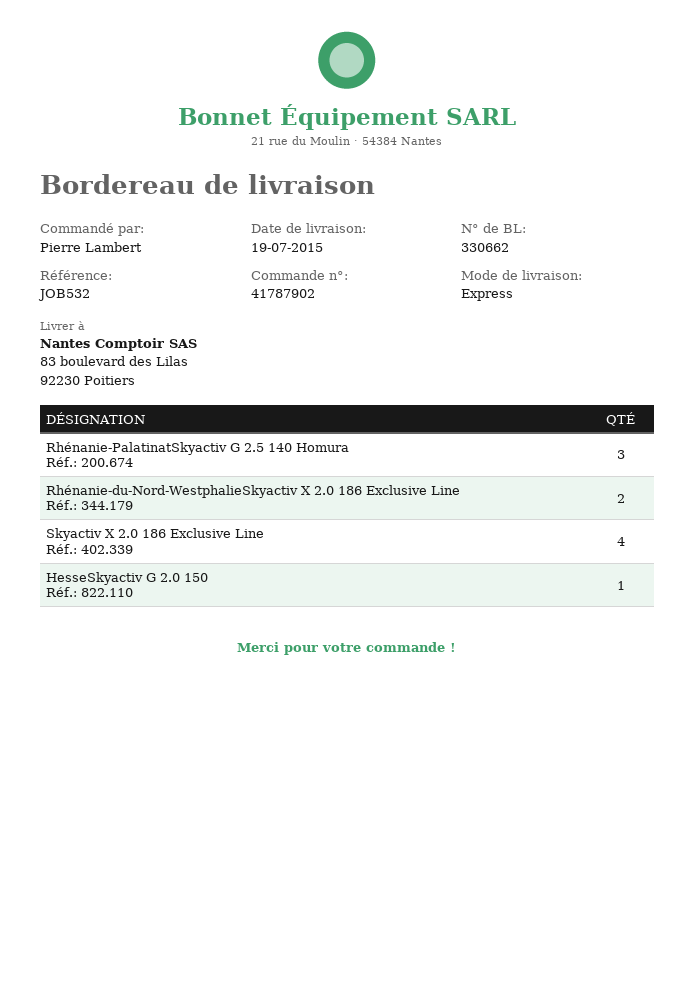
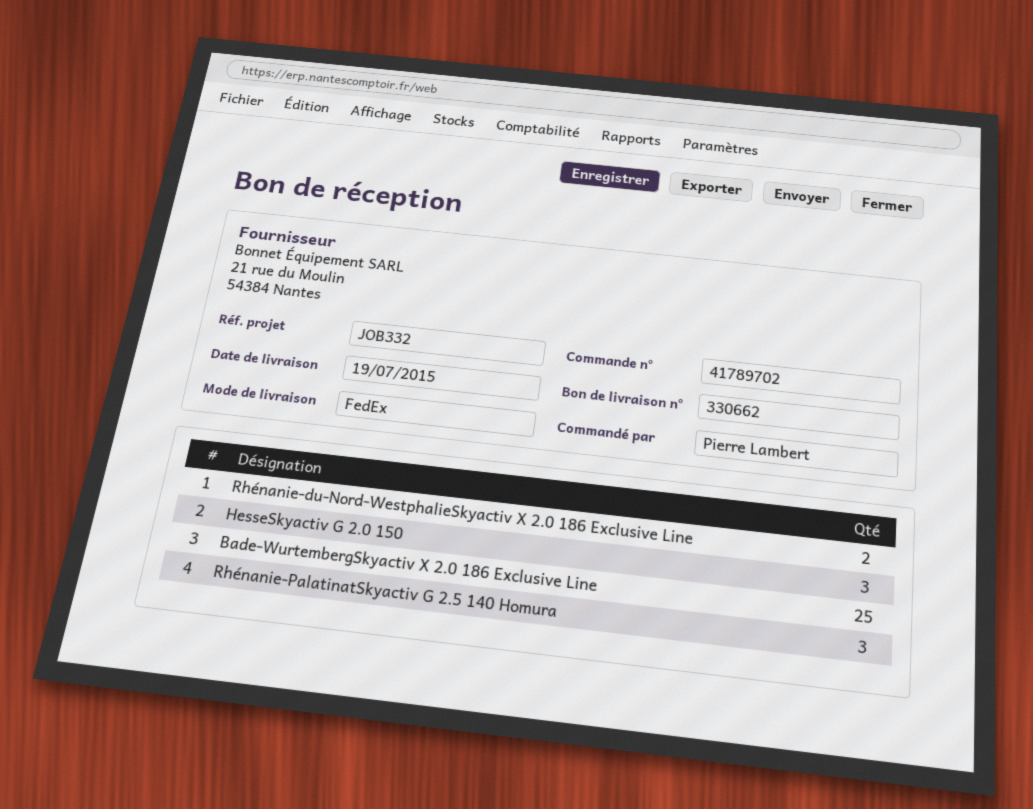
order number: 41787902 -> 41789702
reference: JOB532 -> JOB332
shipping method: express -> FedEx
Skyactiv X 2.0 186 Exclusive Line: 4 -> none
HesseSkyactiv G 2.0 150: 1 -> 3
Bade-WurtembergSkyactiv X 2.0 186 Exclusive Line: none -> 25

